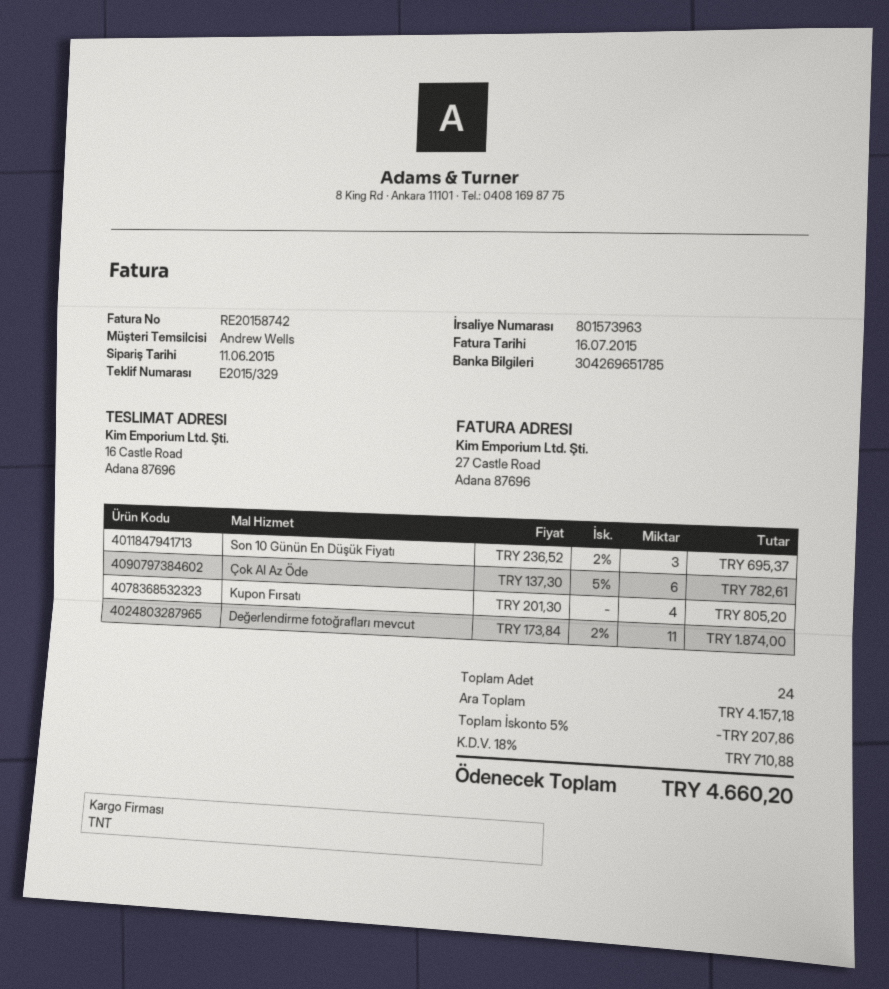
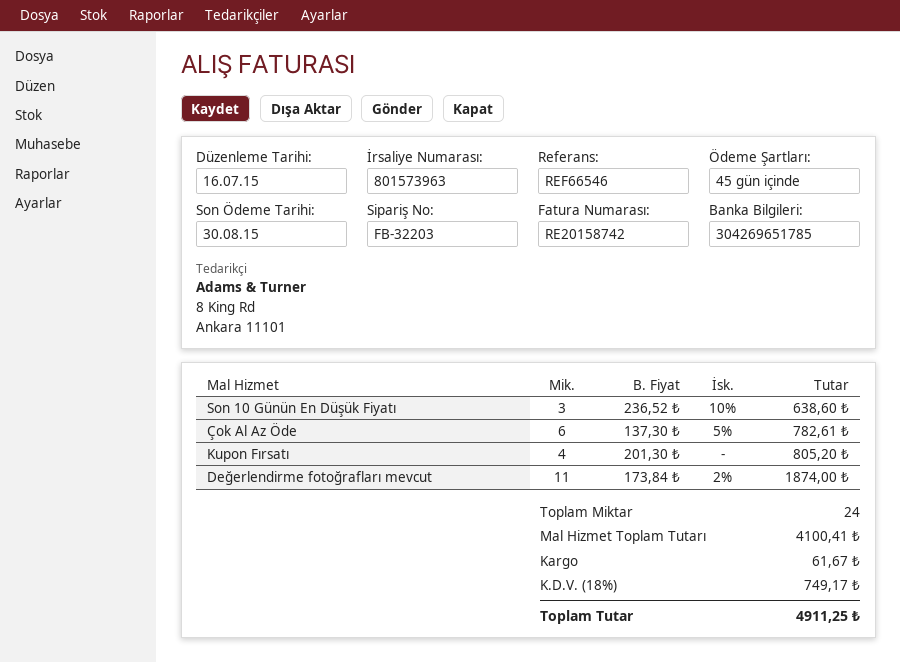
Son 10 Günün En Düşük Fiyatı: 3 x 236.52 - 2% = 695.37 -> 3 x 236.52 - 10% = 638.60
subtotal: 4157.18 -> 4100.41
discount: 5% = 207.86 -> none
shipping: none -> 61.67
tax: 18% = 710.88 -> 18% = 749.17
total: 4660.20 -> 4911.25

